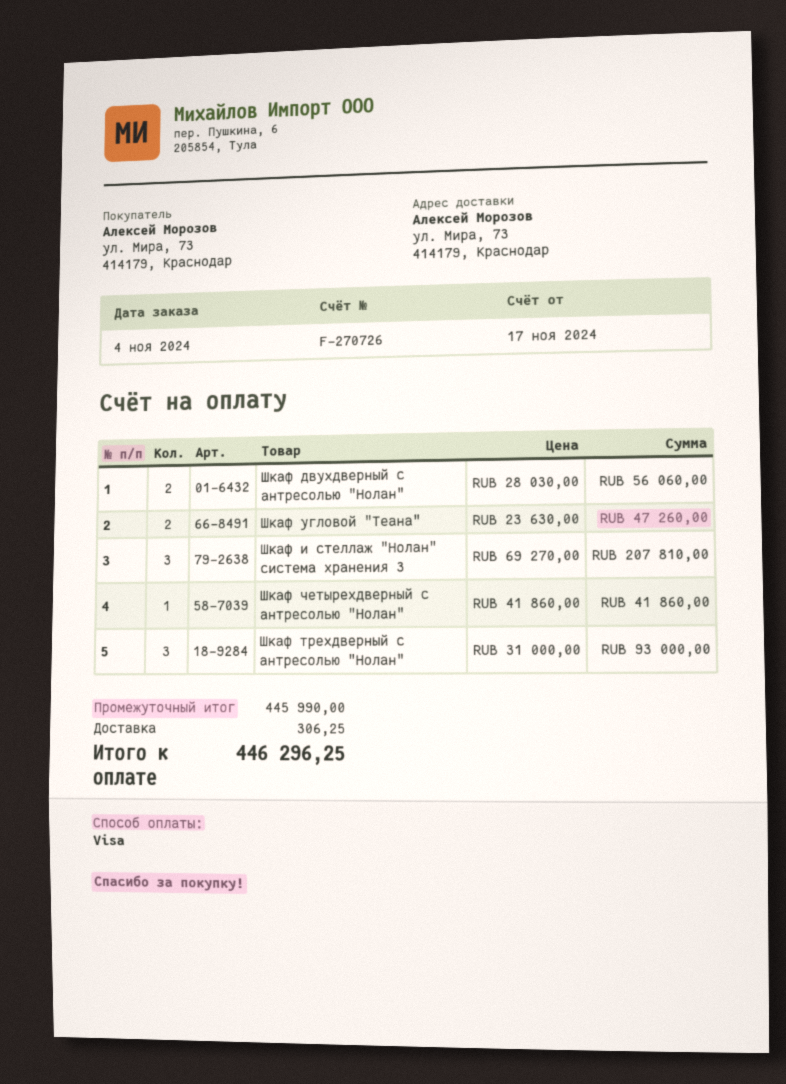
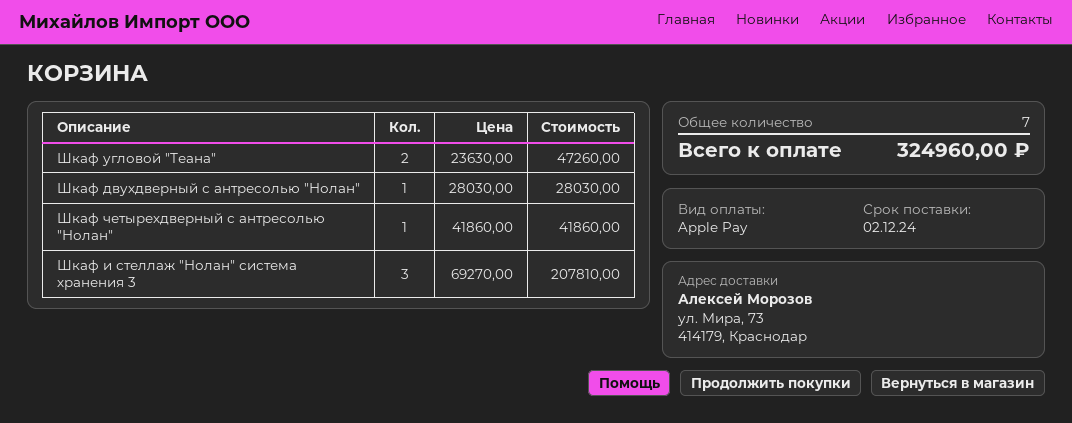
payment method: Visa -> Apple Pay
Шкаф двухдверный с антресолью "Нолан": 2 x 28030.00 = 56060.00 -> 1 x 28030.00 = 28030.00
Шкаф трехдверный с антресолью "Нолан": 3 x 31000.00 = 93000.00 -> none
shipping: 306.25 -> none
total: 446296.25 -> 324960.00

